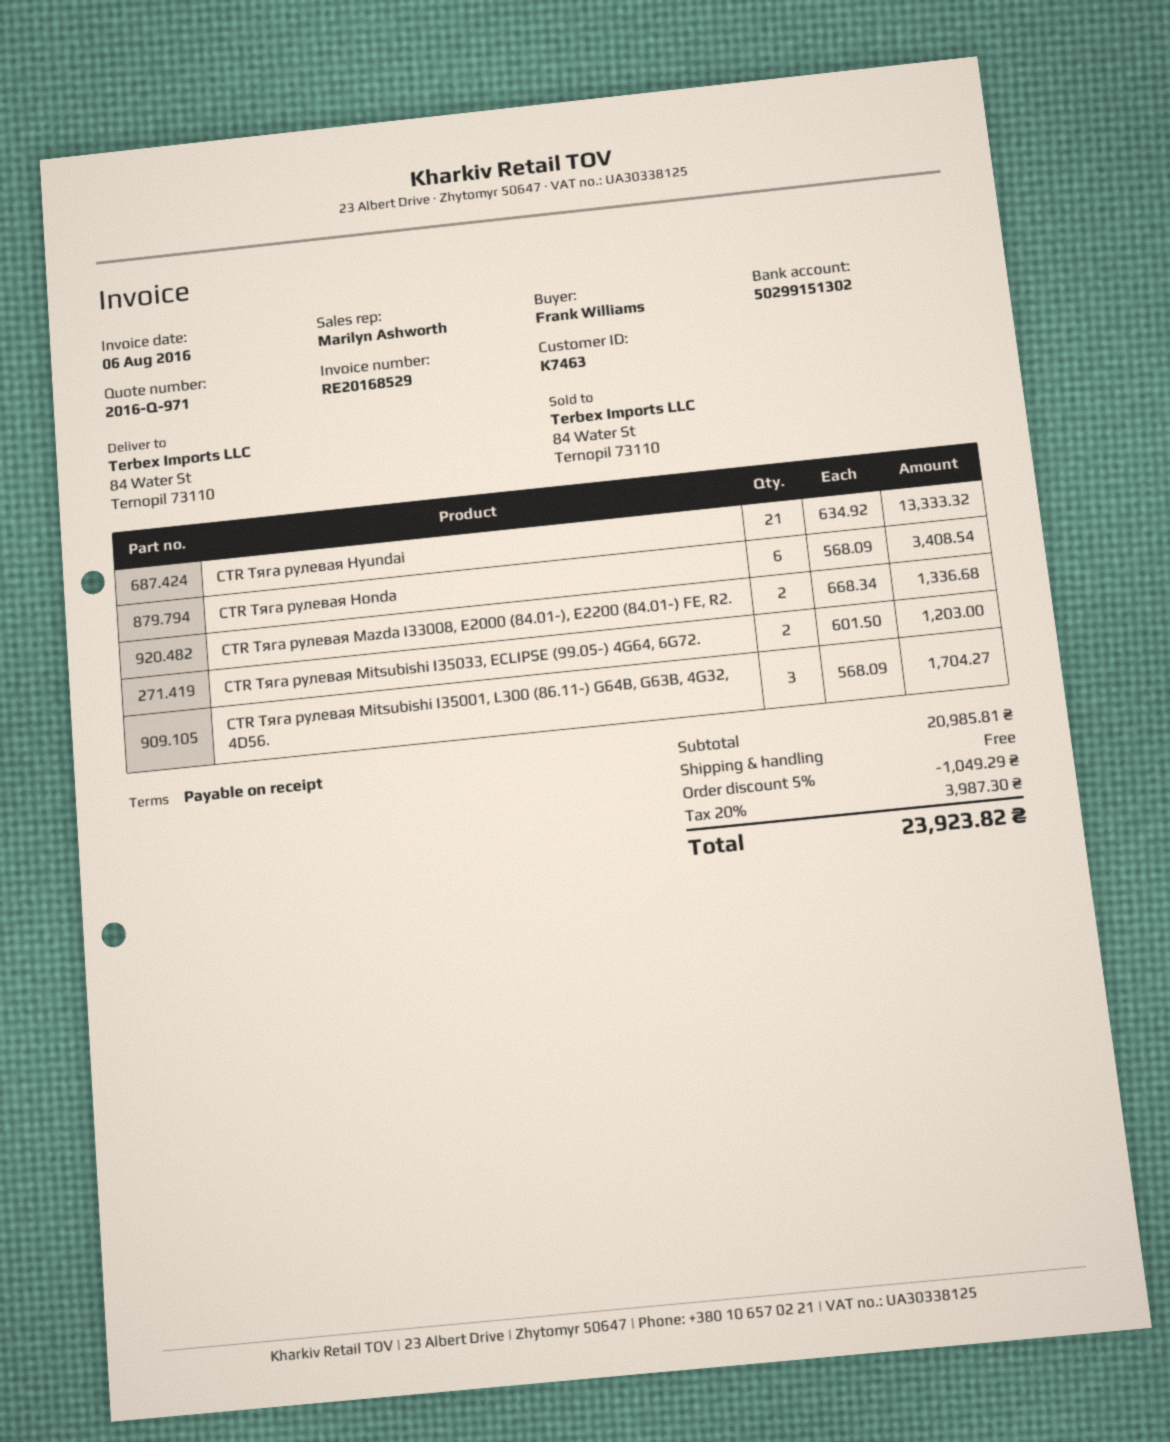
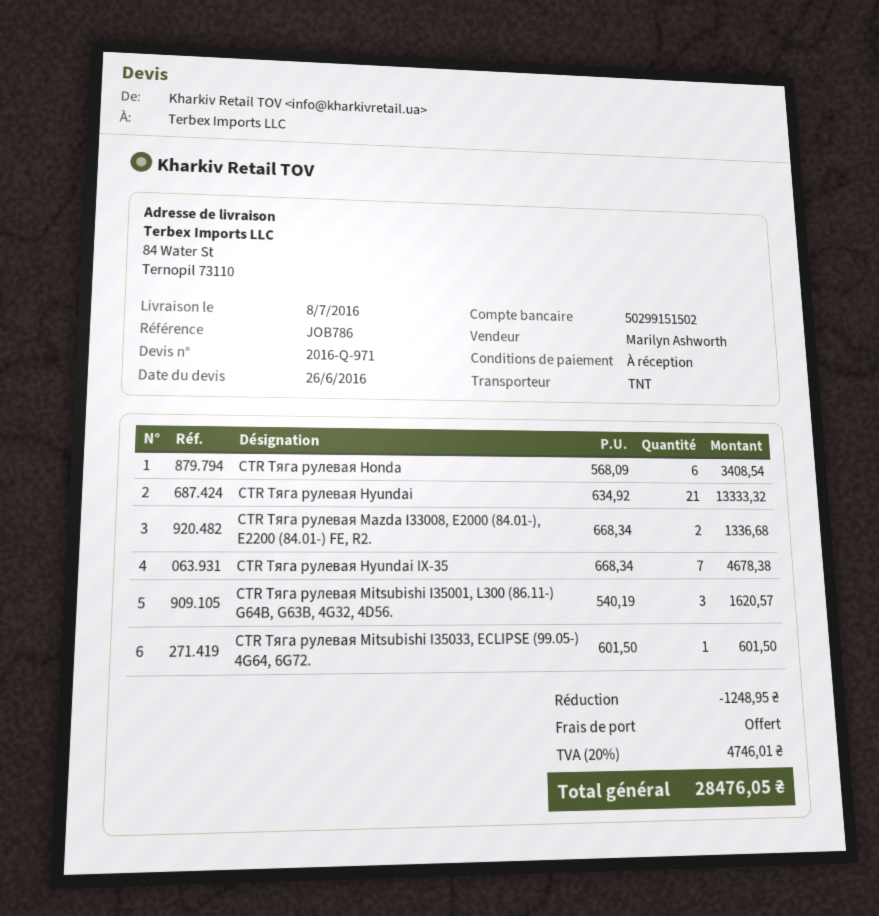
bank account: 50299151302 -> 50299151502
CTR Тяга рулевая Mitsubishi I35033, ECLIPSE (99.05-) 4G64, 6G72.: 2 x 601.50 = 1203.00 -> 1 x 601.50 = 601.50
CTR Тяга рулевая Mitsubishi I35001, L300 (86.11-) G64B, G63B, 4G32, 4D56.: 3 x 568.09 = 1704.27 -> 3 x 540.19 = 1620.57
CTR Тяга рулевая Hyundai IX-35: none -> 7 x 668.34 = 4678.38
discount: 1049.29 -> 1248.95
tax: 20% = 3987.30 -> 20% = 4746.01
total: 23923.82 -> 28476.05

